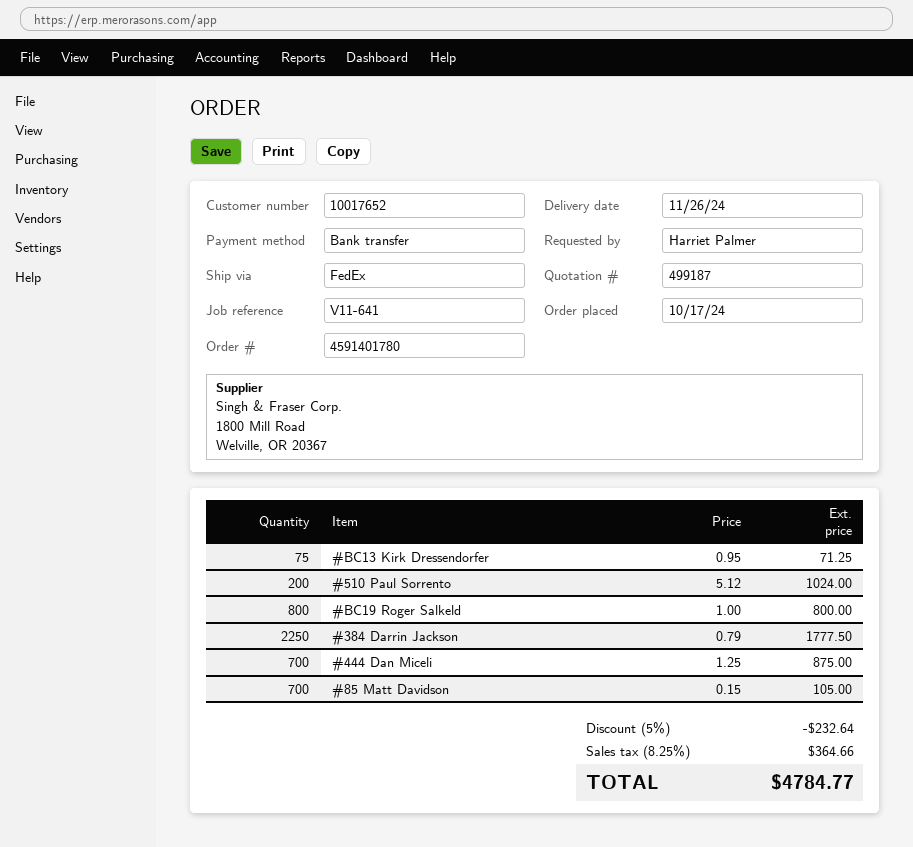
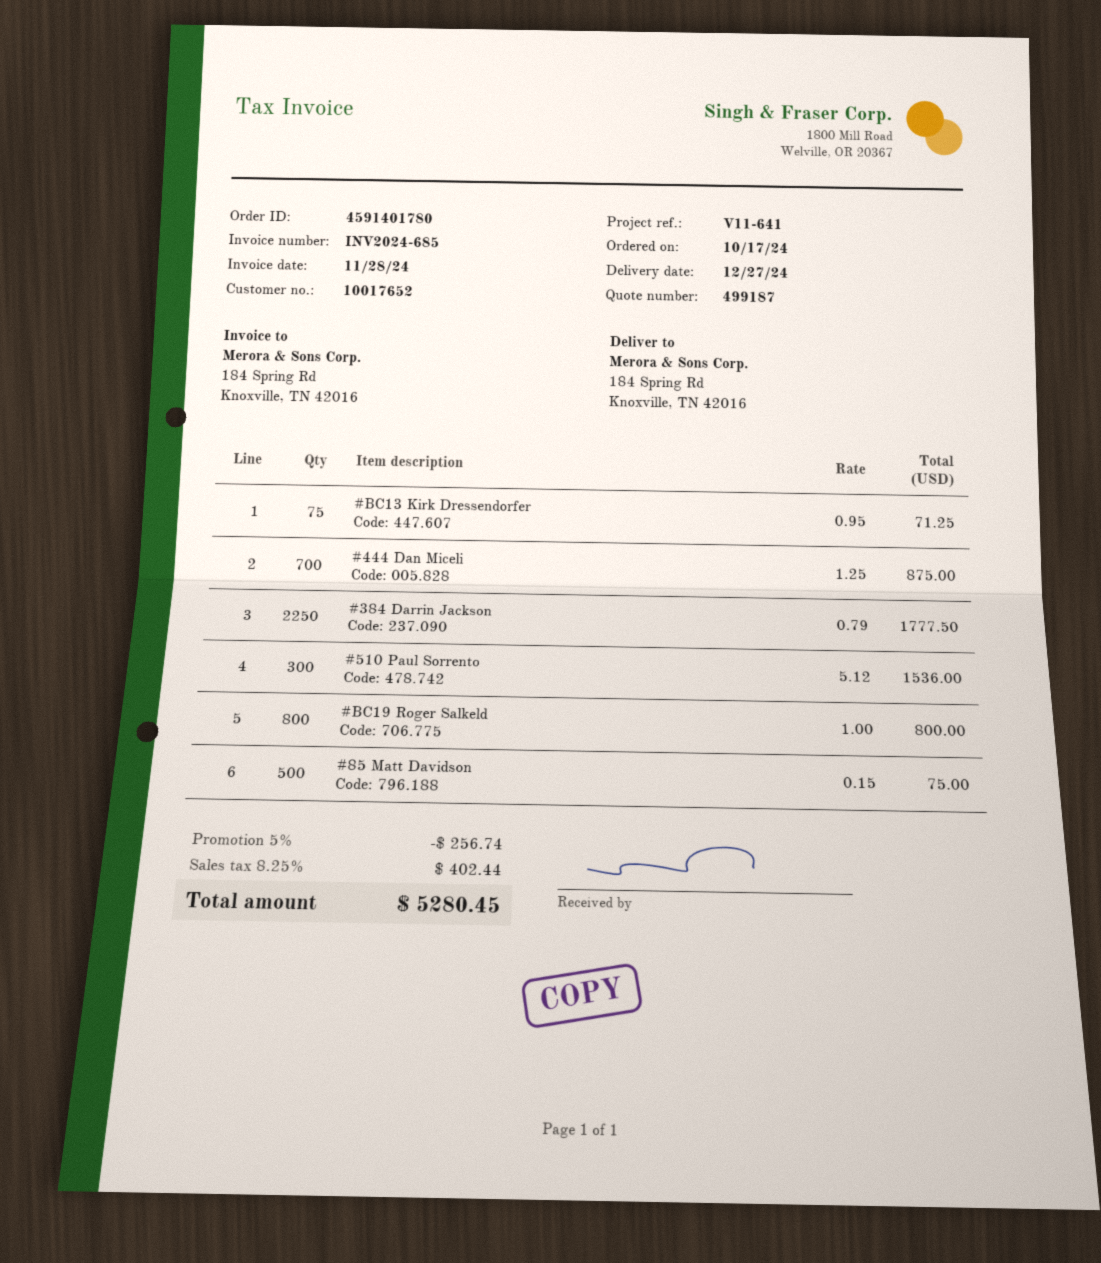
delivery date: 2024-11-26 -> 2024-12-27
#510 Paul Sorrento: 200 x 5.12 = 1024.00 -> 300 x 5.12 = 1536.00
#85 Matt Davidson: 700 x 0.15 = 105.00 -> 500 x 0.15 = 75.00
discount: 5% = 232.64 -> 5% = 256.74
tax: 8.25% = 364.66 -> 8.25% = 402.44
total: 4784.77 -> 5280.45

